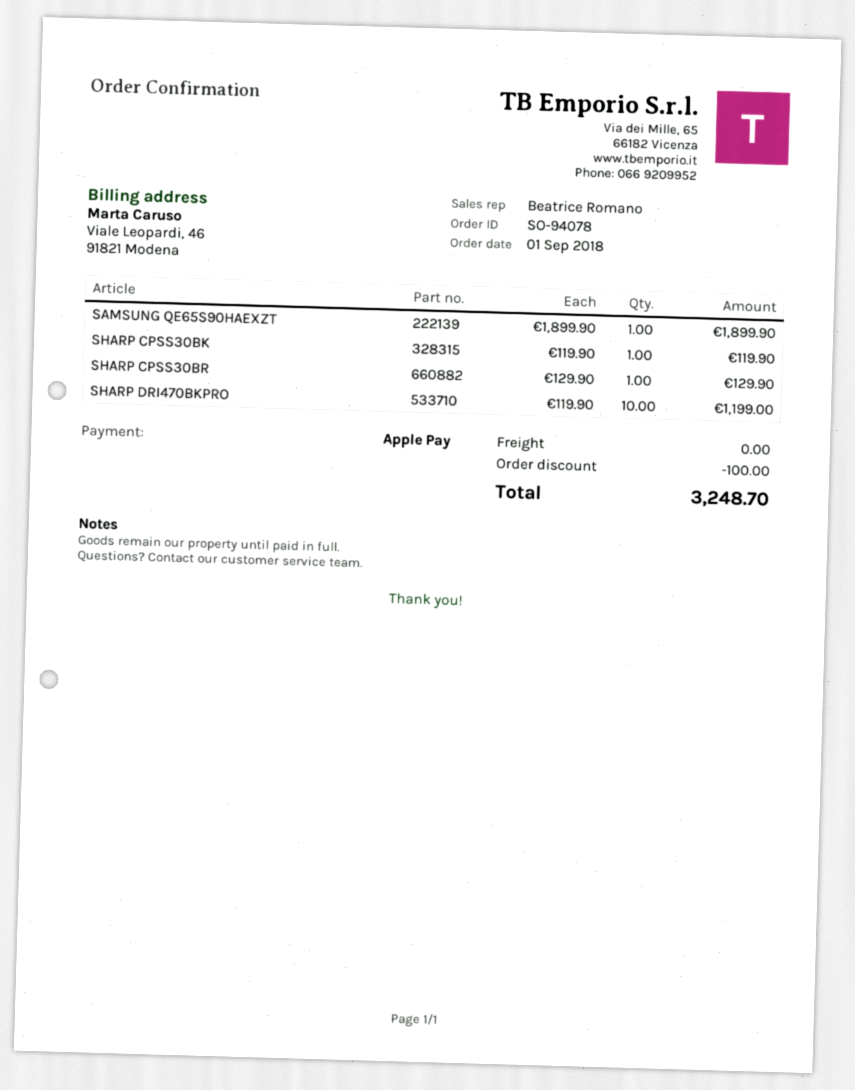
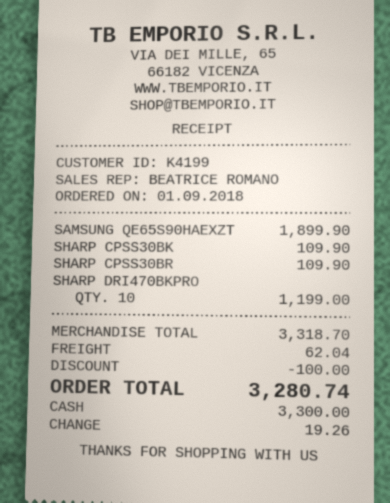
payment method: Apple Pay -> cash
SHARP CPSS30BK: 1 for 119.90 -> 1 for 109.90
SHARP CPSS30BR: 1 for 129.90 -> 1 for 109.90
shipping: 0.00 -> 62.04
total: 3248.70 -> 3280.74

